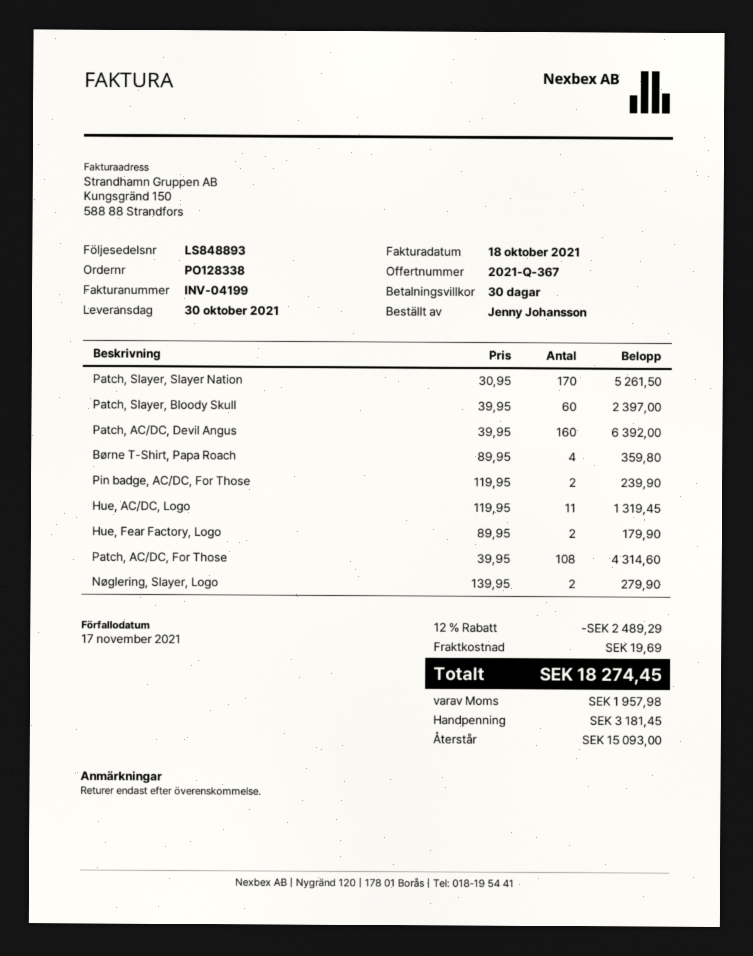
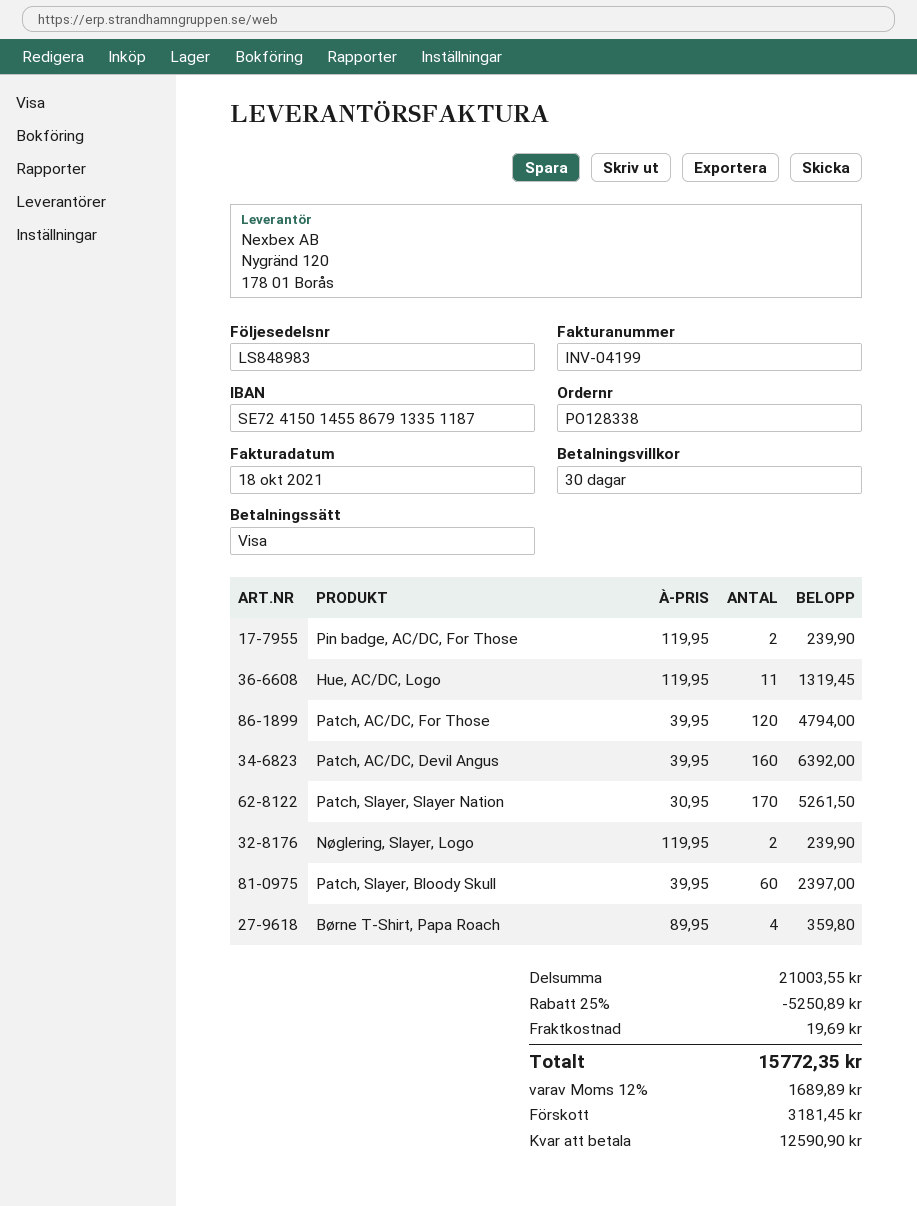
delivery note number: LS848893 -> LS848983
Hue, Fear Factory, Logo: 2 x 89.95 = 179.90 -> none
Patch, AC/DC, For Those: 108 x 39.95 = 4314.60 -> 120 x 39.95 = 4794.00
Nøglering, Slayer, Logo: 2 x 139.95 = 279.90 -> 2 x 119.95 = 239.90
discount: 12% = 2489.29 -> 25% = 5250.89
tax: 1957.98 -> 1689.89
total: 18274.45 -> 15772.35
balance: 15093.00 -> 12590.90

